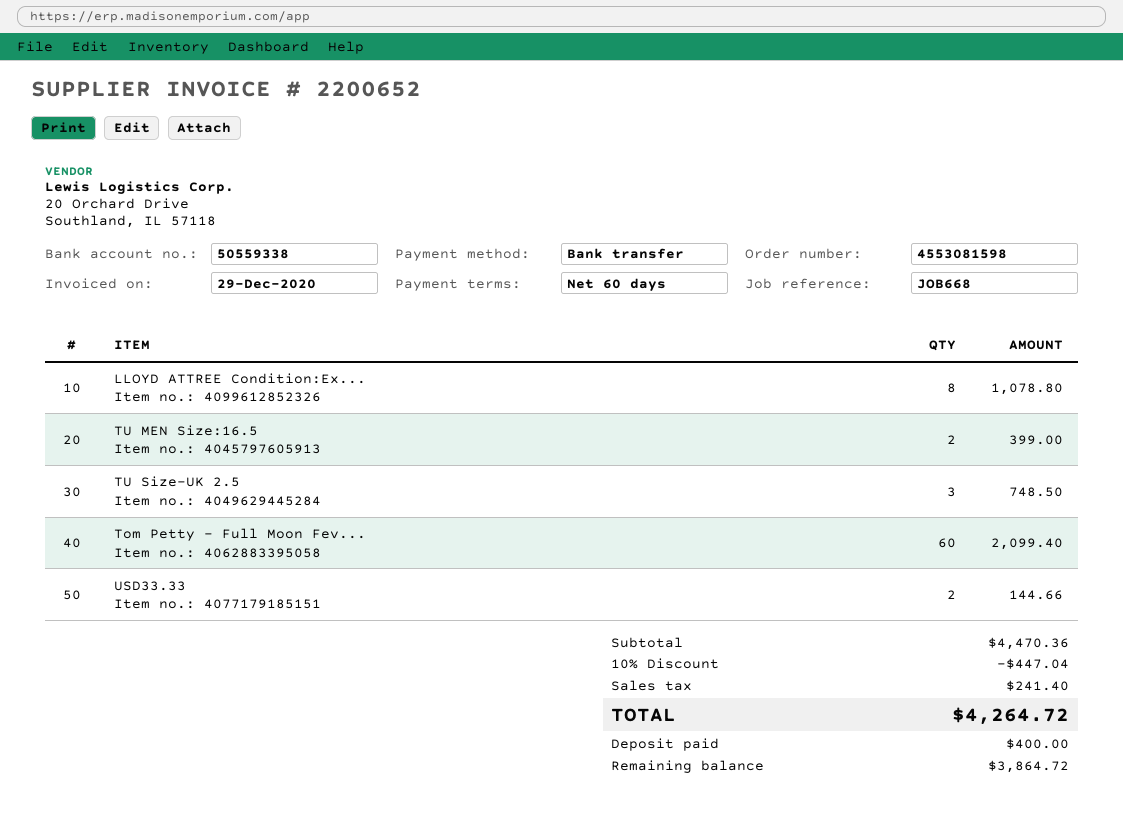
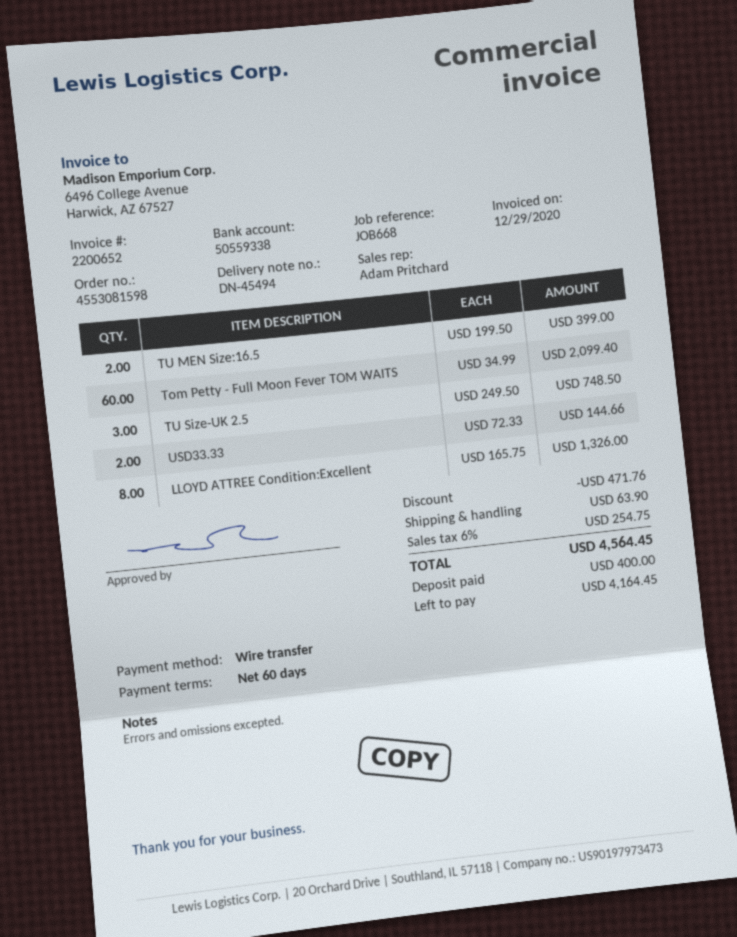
LLOYD ATTREE Condition:Ex...: 8 for 1078.80 -> 8 for 1326.00
discount: 447.04 -> 471.76
shipping: none -> 63.90
tax: 241.40 -> 254.75
total: 4264.72 -> 4564.45
balance: 3864.72 -> 4164.45

